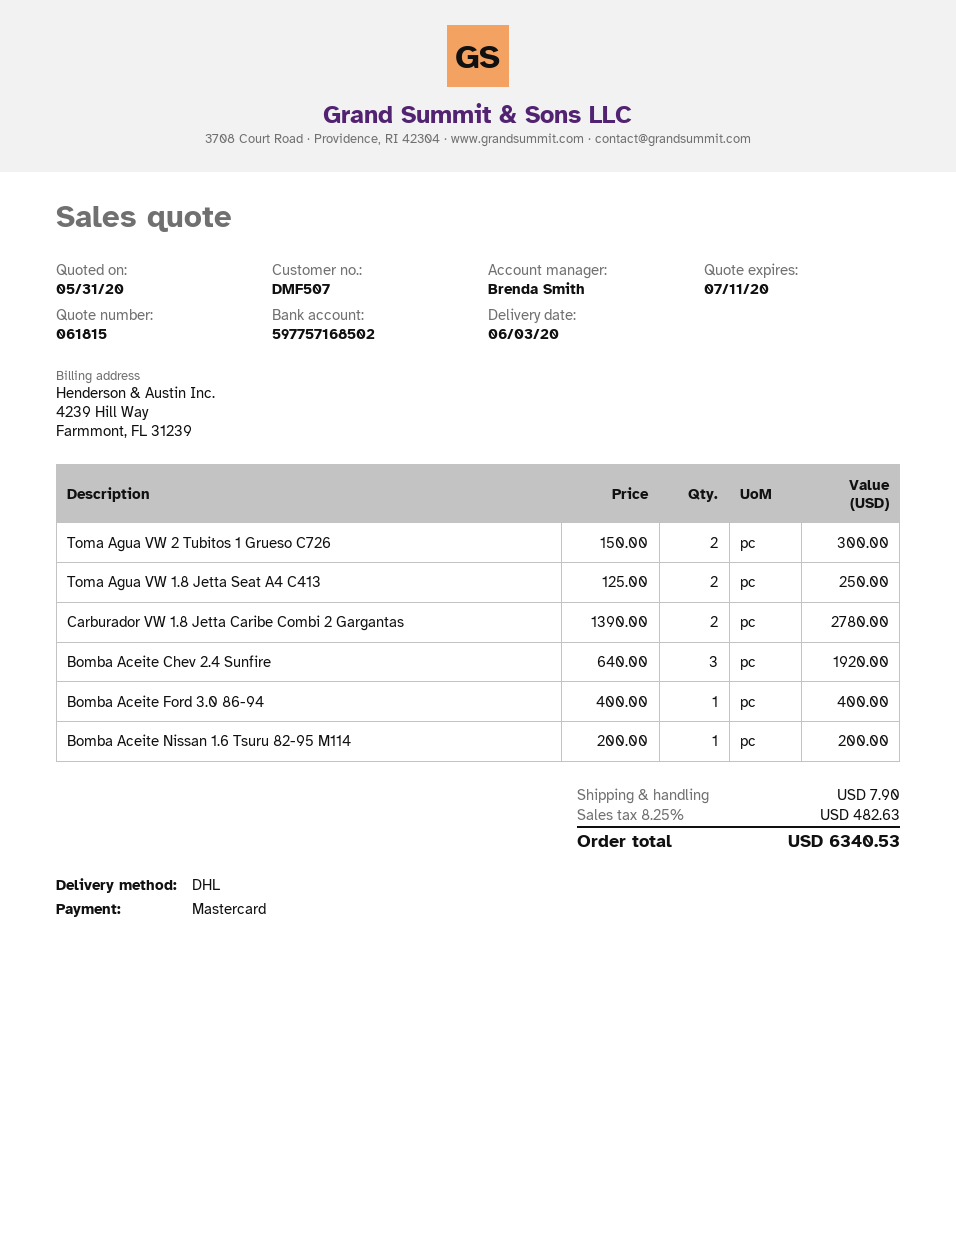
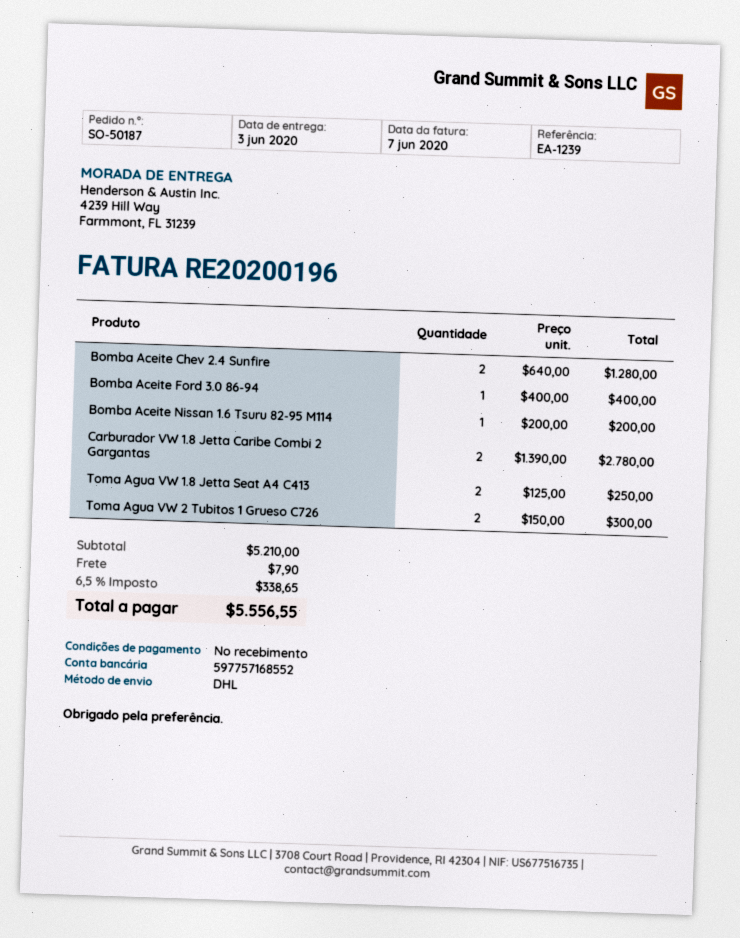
bank account: 597757168502 -> 597757168552
Bomba Aceite Chev 2.4 Sunfire: 3 x 640.00 = 1920.00 -> 2 x 640.00 = 1280.00
tax: 8.25% = 482.63 -> 6.5% = 338.65
total: 6340.53 -> 5556.55

